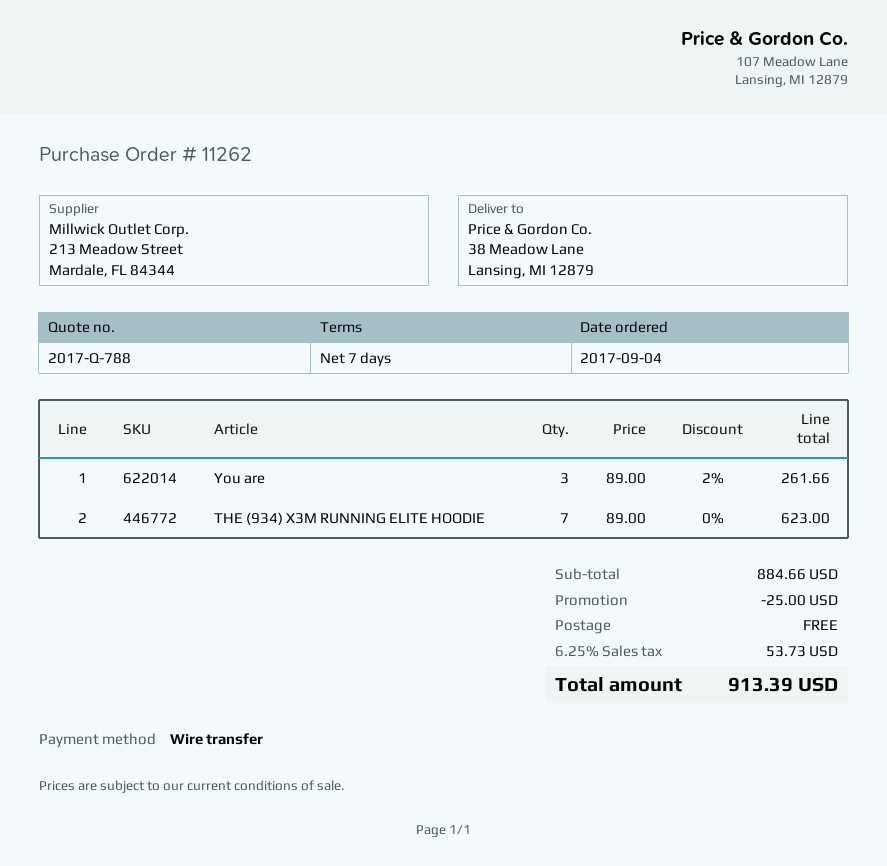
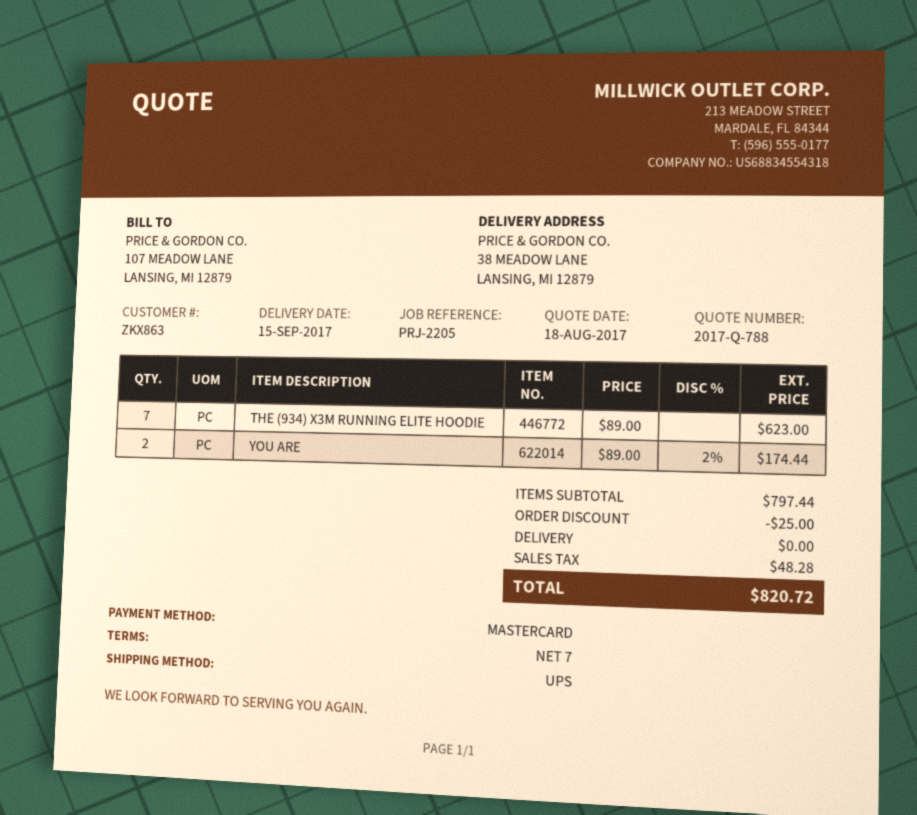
payment method: bank transfer -> Mastercard
You are: 3 x 89.00 - 2% = 261.66 -> 2 x 89.00 - 2% = 174.44
subtotal: 884.66 -> 797.44
tax: 53.73 -> 48.28
total: 913.39 -> 820.72

